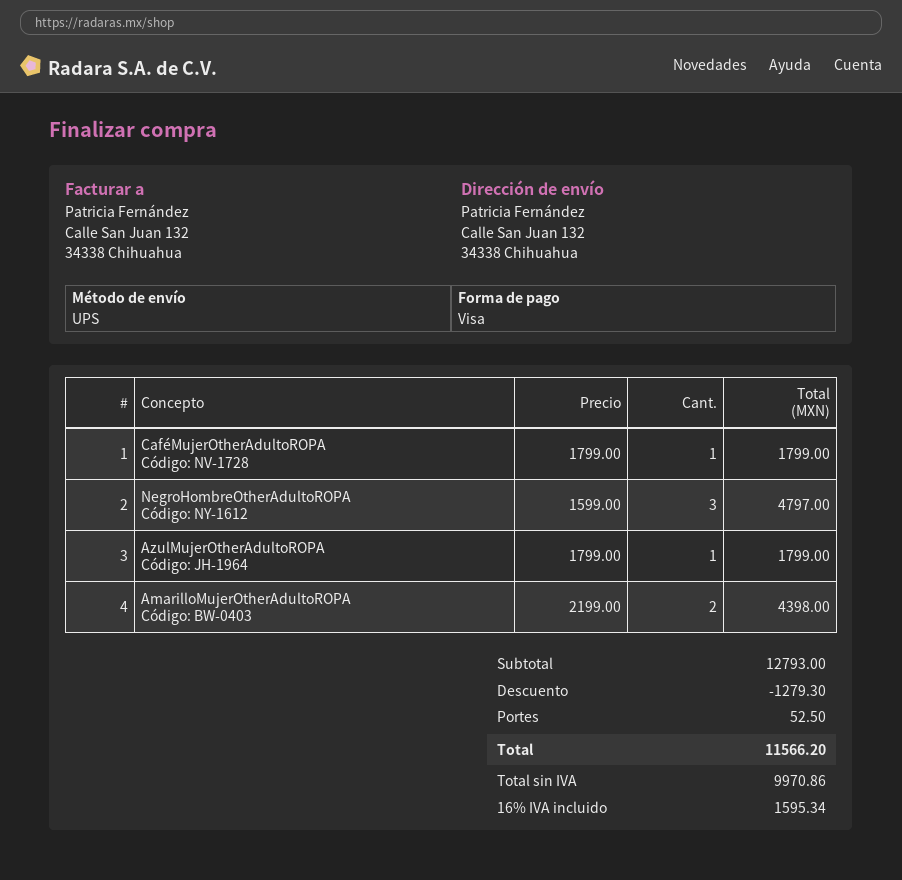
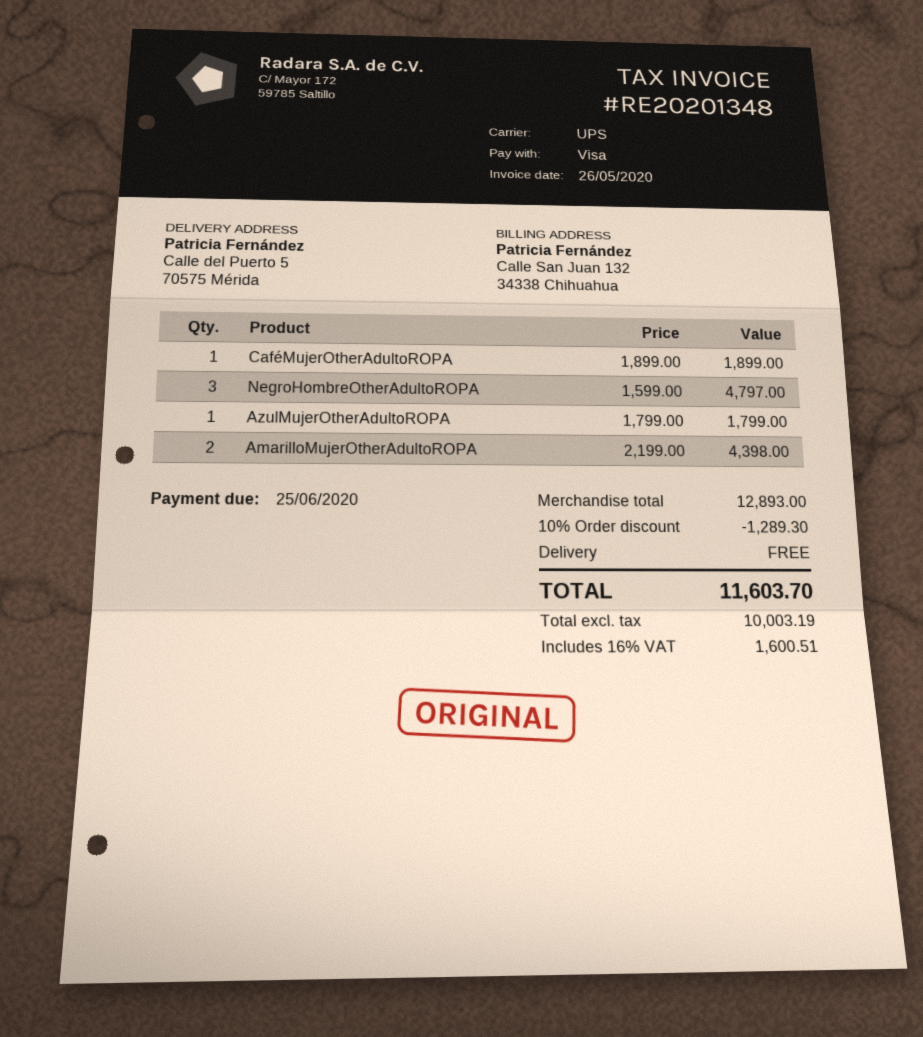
ship to: Calle San Juan 132, 34338 Chihuahua -> Calle del Puerto 5, 70575 Mérida
CaféMujerOtherAdultoROPA: 1 x 1799.00 = 1799.00 -> 1 x 1899.00 = 1899.00
subtotal: 12793.00 -> 12893.00
discount: 1279.30 -> 1289.30
shipping: 52.50 -> 0.00
net: 9970.86 -> 10003.19
tax: 16% = 1595.34 -> 16% = 1600.51
total: 11566.20 -> 11603.70

